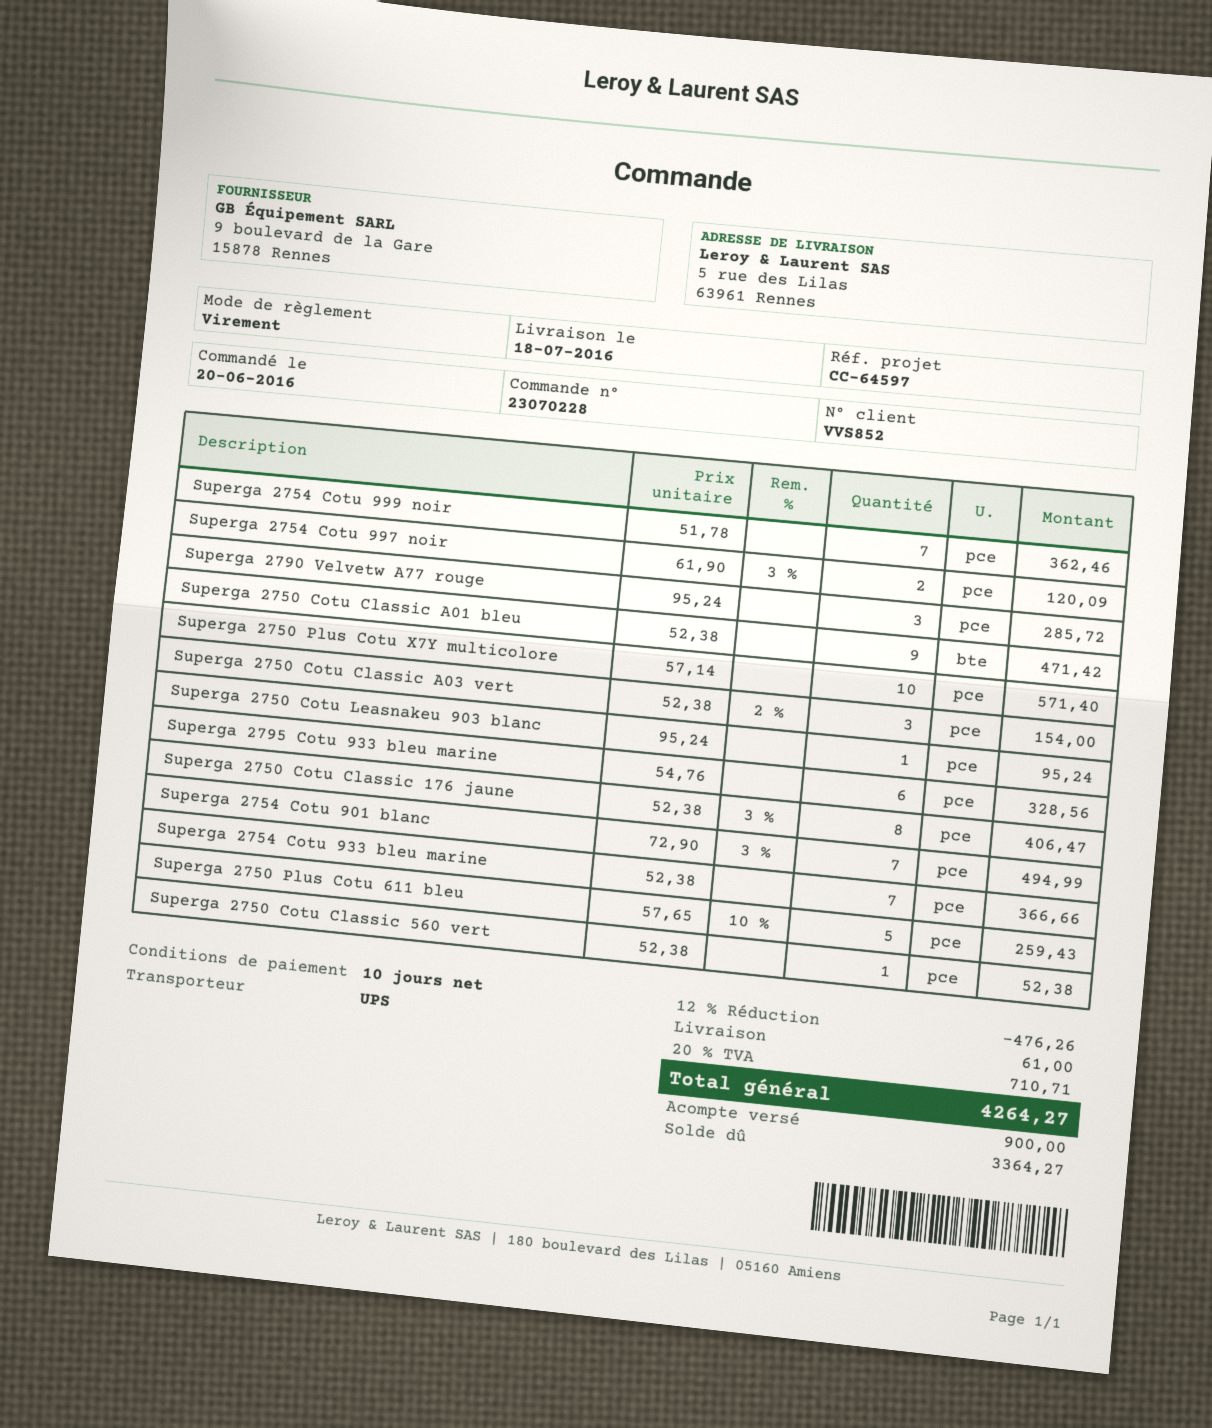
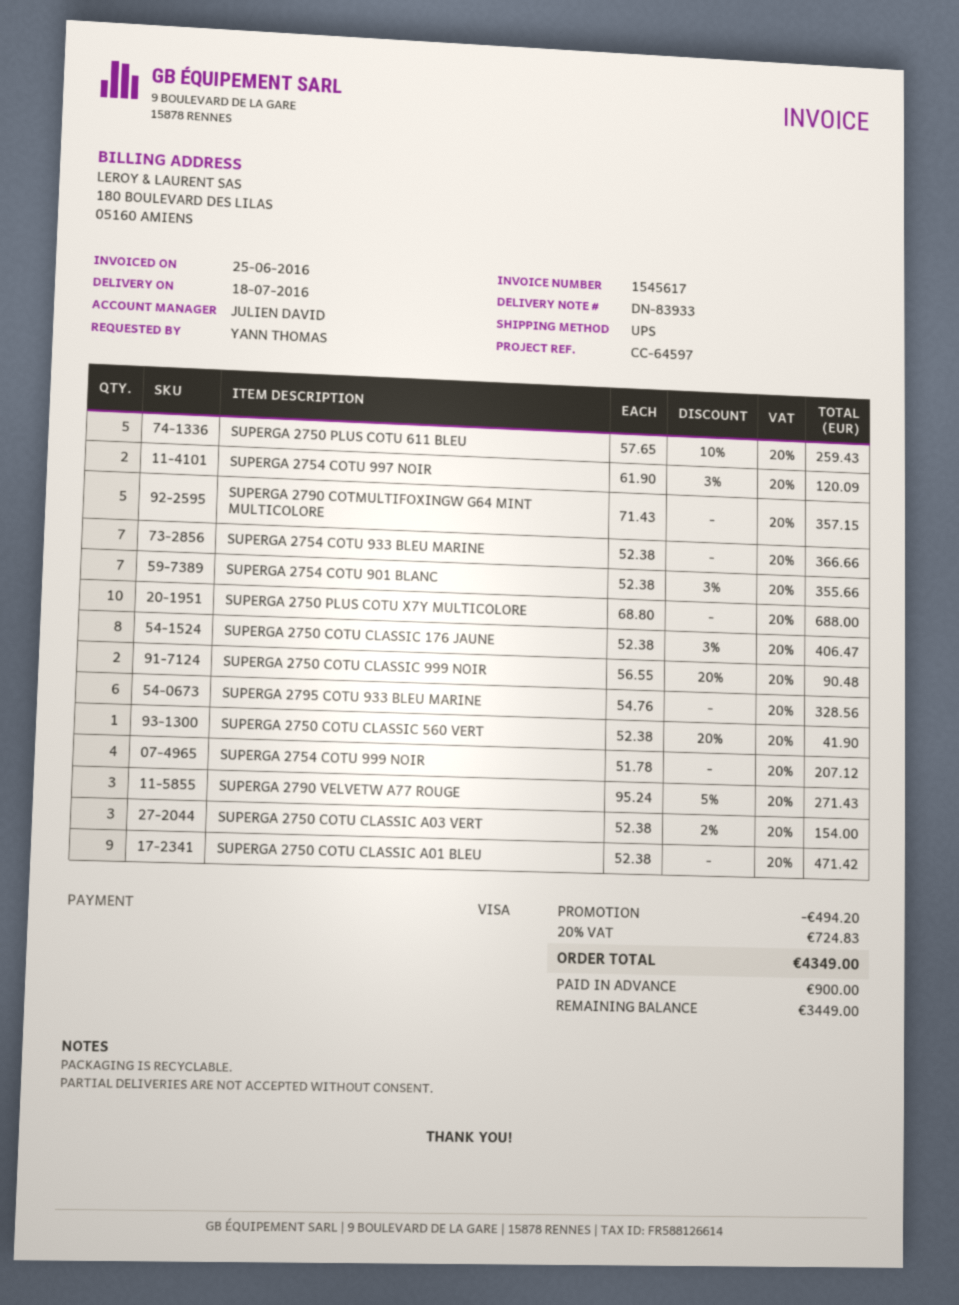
payment method: bank transfer -> Visa
Superga 2754 Cotu 999 noir: 7 x 51.78 = 362.46 -> 4 x 51.78 = 207.12
Superga 2790 Velvetw A77 rouge: 3 x 95.24 = 285.72 -> 3 x 95.24 - 5% = 271.43
Superga 2750 Plus Cotu X7Y multicolore: 10 x 57.14 = 571.40 -> 10 x 68.80 = 688.00
Superga 2750 Cotu Leasnakeu 903 blanc: 1 x 95.24 = 95.24 -> none
Superga 2754 Cotu 901 blanc: 7 x 72.90 - 3% = 494.99 -> 7 x 52.38 - 3% = 355.66
Superga 2750 Cotu Classic 560 vert: 1 x 52.38 = 52.38 -> 1 x 52.38 - 20% = 41.90
SUPERGA 2790 COTMULTIFOXINGW G64 MINT MULTICOLORE: none -> 5 x 71.43 = 357.15
SUPERGA 2750 COTU CLASSIC 999 NOIR: none -> 2 x 56.55 - 20% = 90.48
discount: 476.26 -> 494.20
shipping: 61.00 -> none
tax: 20% = 710.71 -> 20% = 724.83
total: 4264.27 -> 4349.00
balance: 3364.27 -> 3449.00

